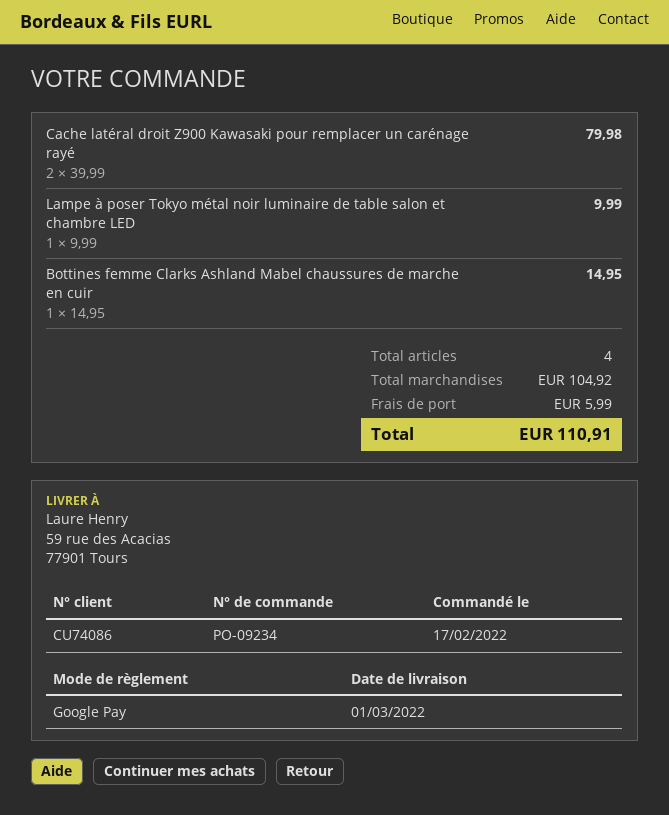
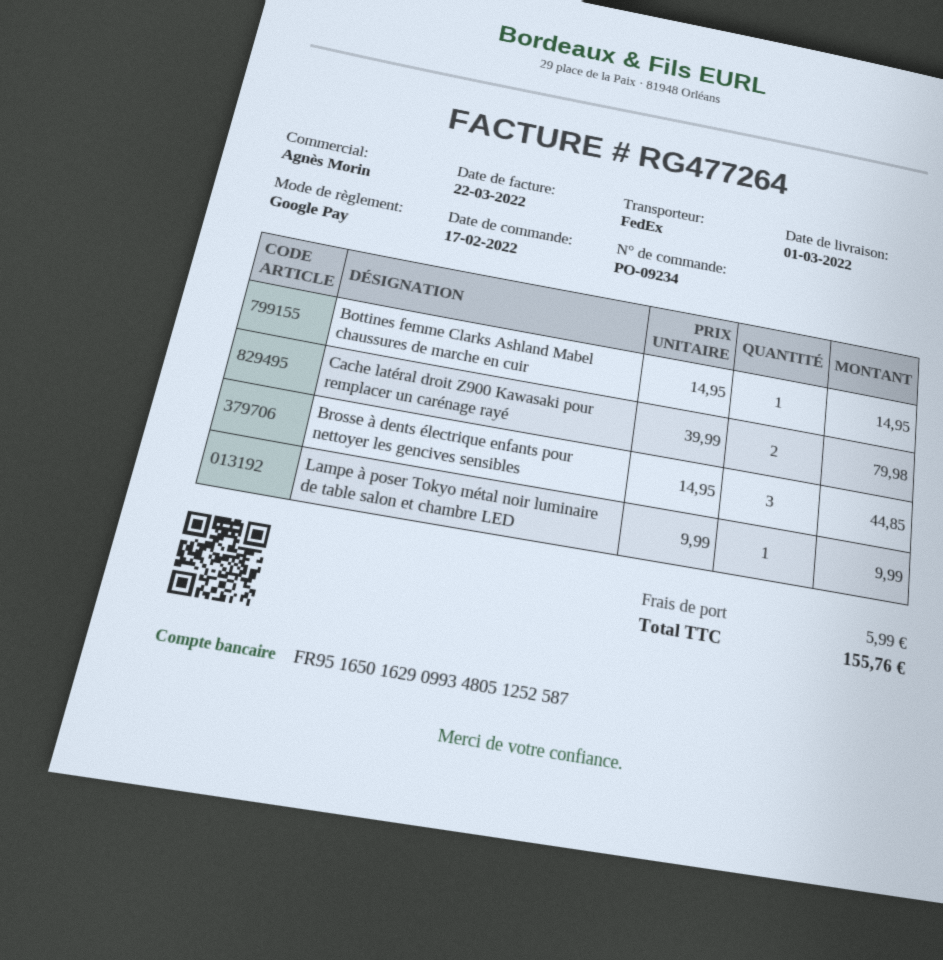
Brosse à dents électrique enfants pour nettoyer les gencives sensibles: none -> 3 x 14.95 = 44.85
total: 110.91 -> 155.76

